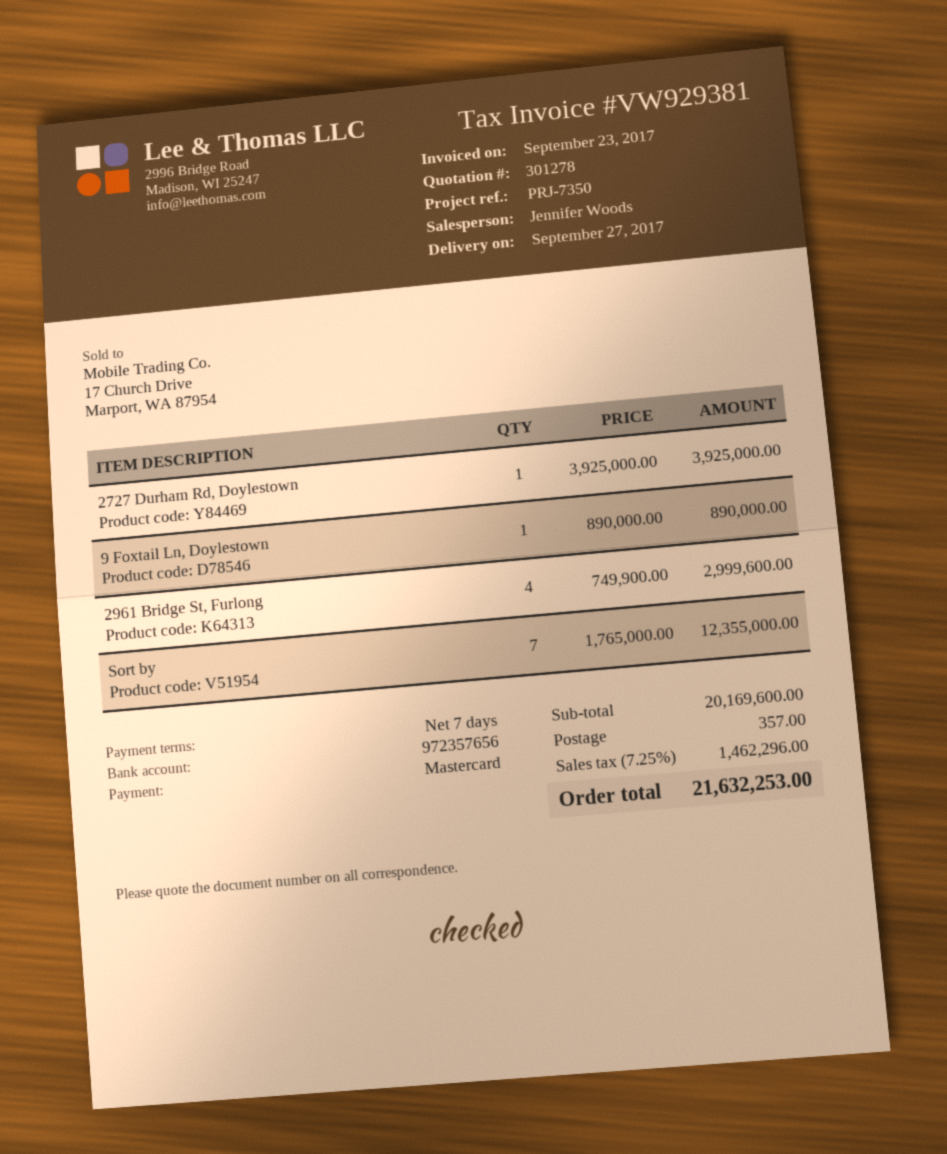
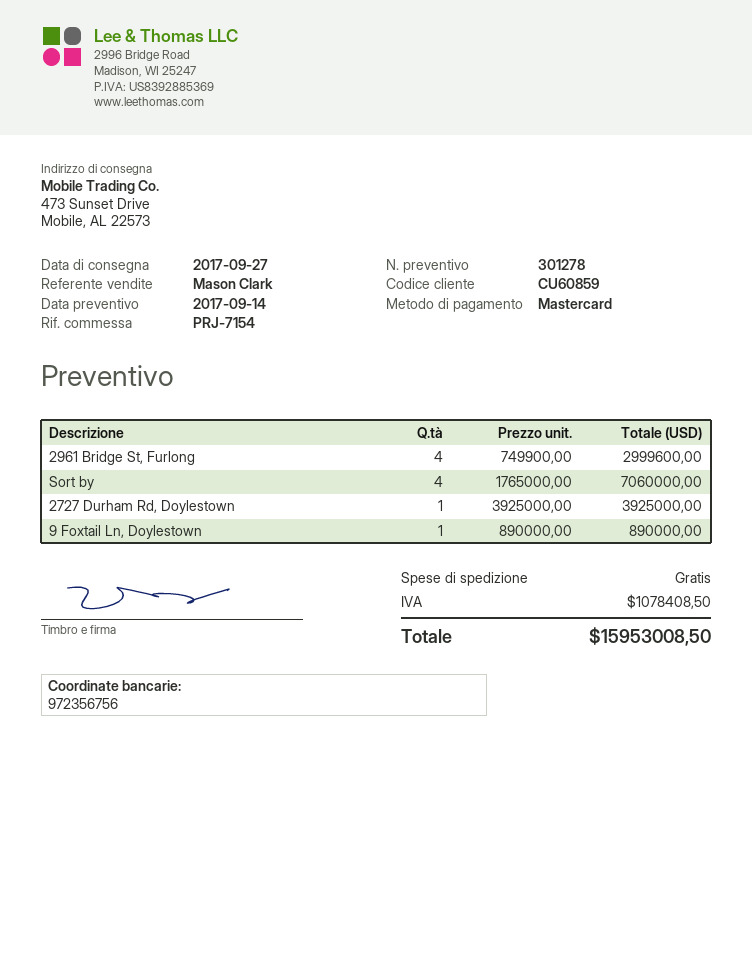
reference: PRJ-7350 -> PRJ-7154
sales rep: Jennifer Woods -> Mason Clark
bank account: 972357656 -> 972356756
Sort by: 7 x 1765000.00 = 12355000.00 -> 4 x 1765000.00 = 7060000.00
shipping: 357.00 -> 0.00
tax: 1462296.00 -> 1078408.50
total: 21632253.00 -> 15953008.50

